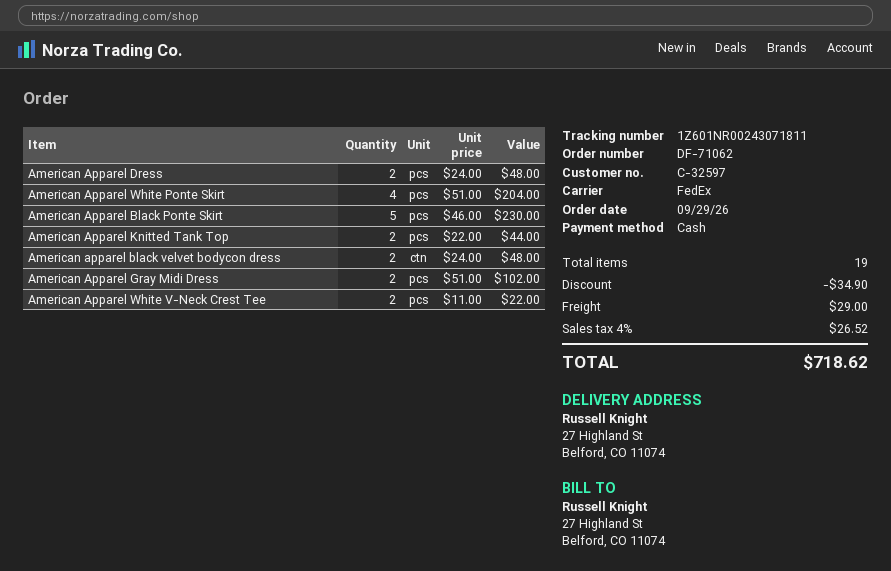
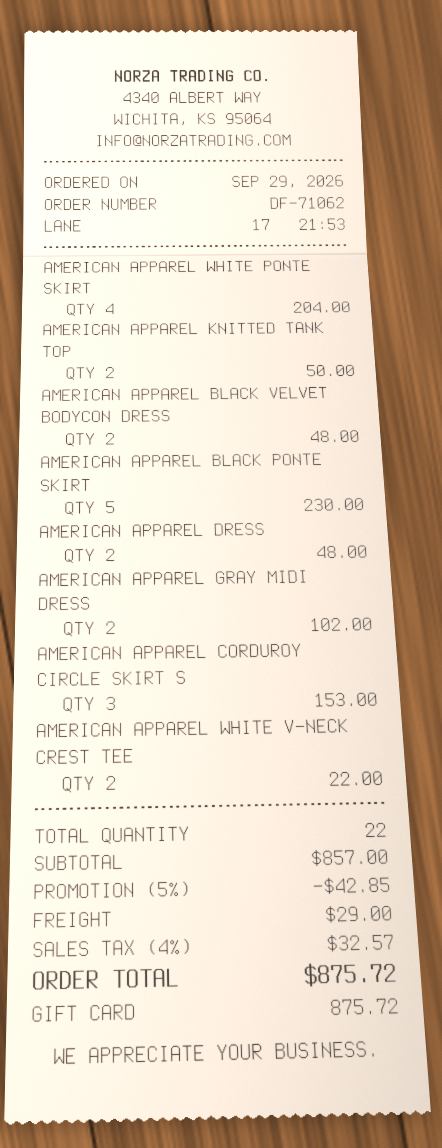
payment method: cash -> gift card
American Apparel Knitted Tank Top: 2 for 44.00 -> 2 for 50.00
AMERICAN APPAREL CORDUROY CIRCLE SKIRT S: none -> 3 for 153.00
total quantity: 19 -> 22
discount: 34.90 -> 42.85
tax: 4% = 26.52 -> 4% = 32.57
total: 718.62 -> 875.72

